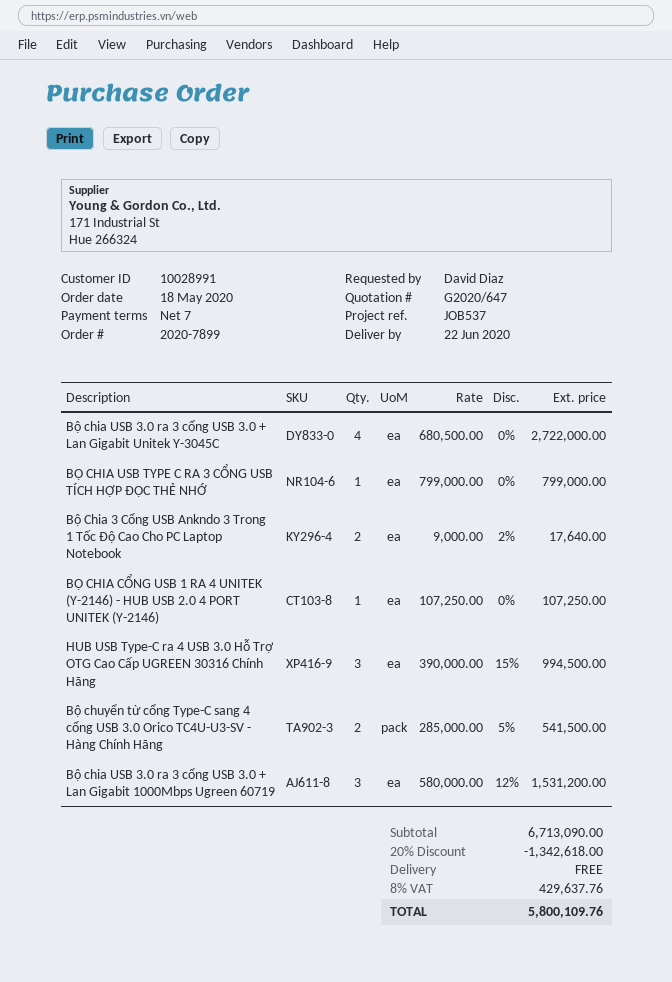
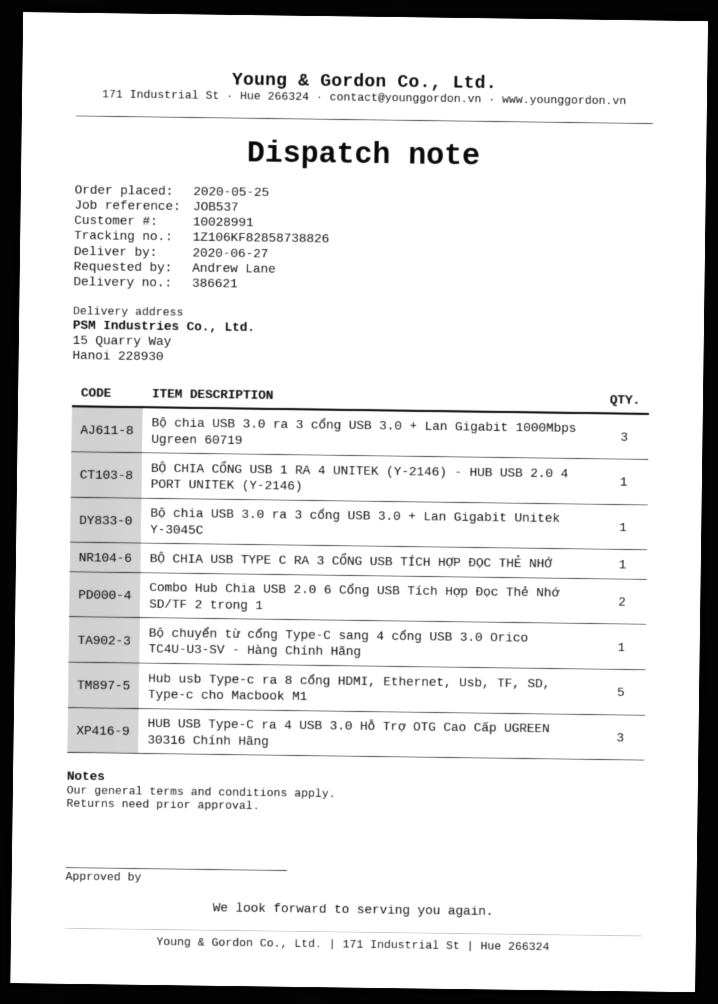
order date: 2020-05-18 -> 2020-05-25
delivery date: 2020-06-22 -> 2020-06-27
ordered by: David Diaz -> Andrew Lane
Bộ chia USB 3.0 ra 3 cổng USB 3.0 + Lan Gigabit Unitek Y-3045C: 4 -> 1
Bộ Chia 3 Cổng USB Ankndo 3 Trong 1 Tốc Độ Cao Cho PC Laptop Notebook: 2 -> none
Bộ chuyển từ cổng Type-C sang 4 cổng USB 3.0 Orico TC4U-U3-SV - Hàng Chính Hãng: 2 -> 1
Combo Hub Chia USB 2.0 6 Cổng USB Tích Hợp Đọc Thẻ Nhớ SD/TF 2 trong 1: none -> 2
Hub usb Type-c ra 8 cổng HDMI, Ethernet, Usb, TF, SD, Type-c cho Macbook M1: none -> 5

